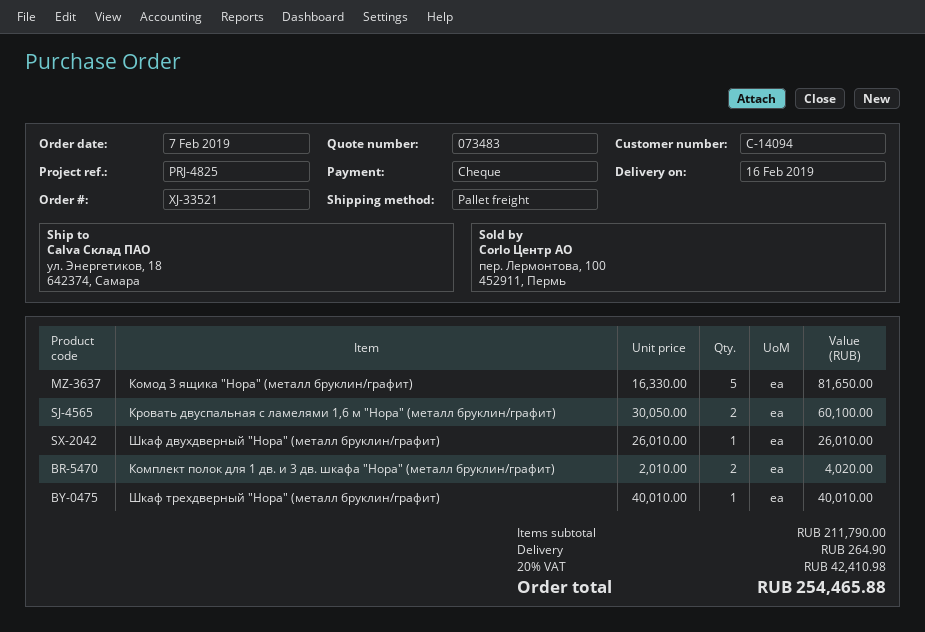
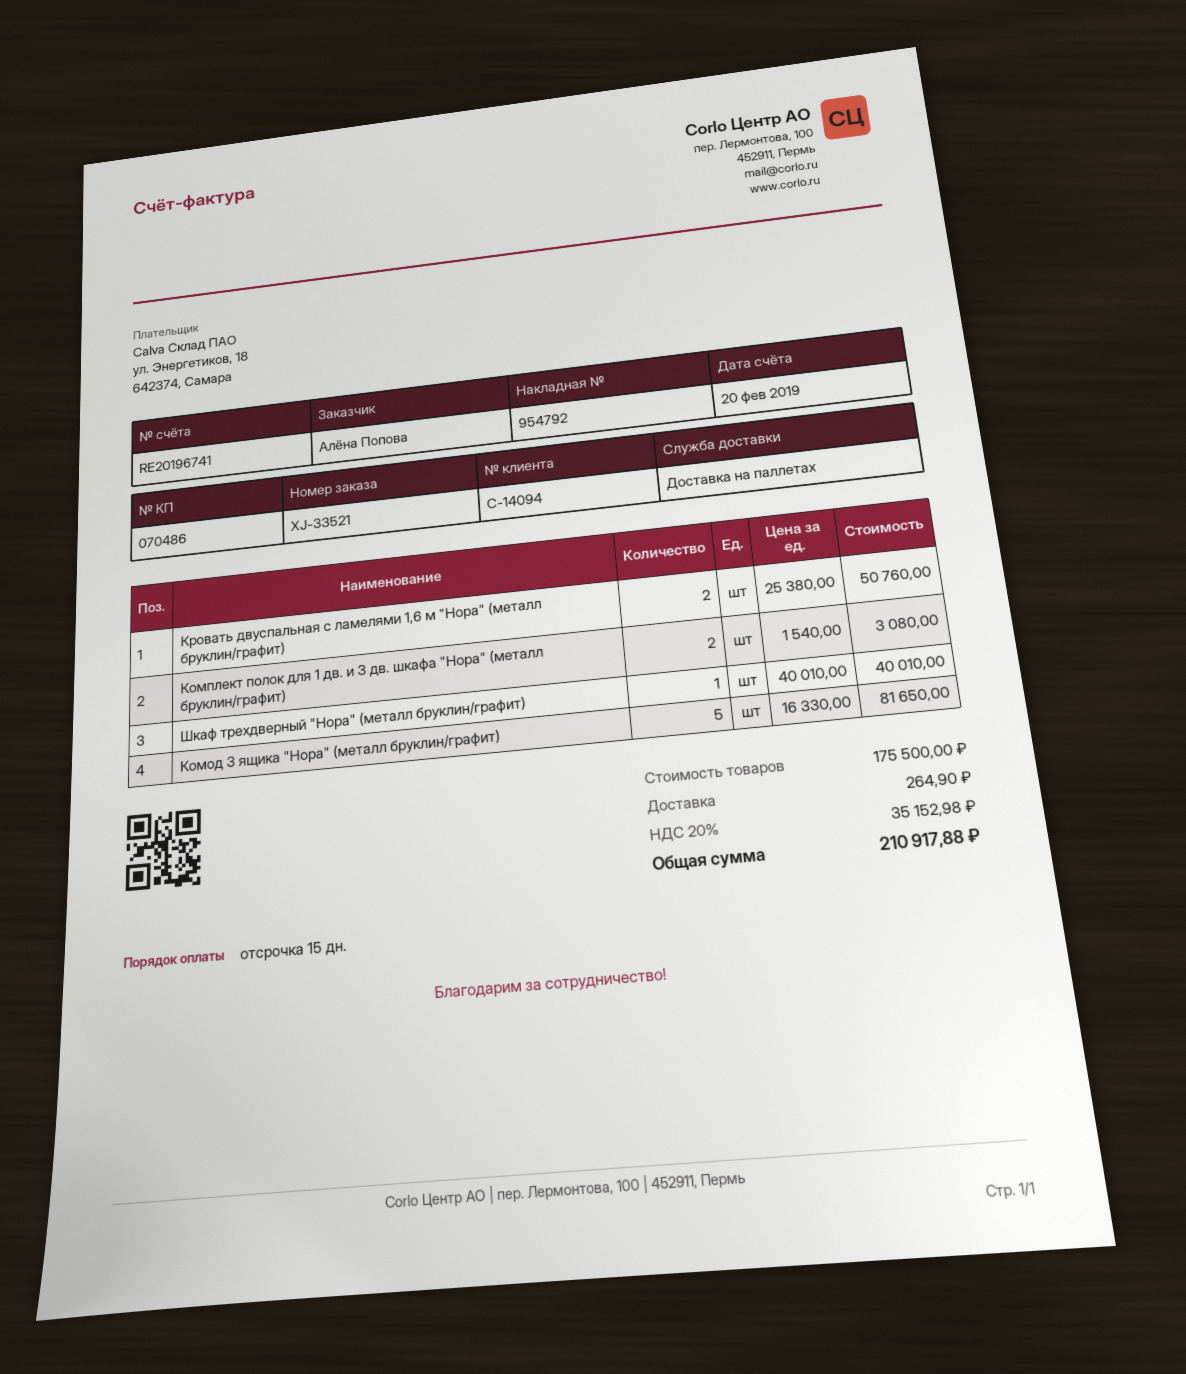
quote number: 073483 -> 070486
Кровать двуспальная с ламелями 1,6 м "Нора" (металл бруклин/графит): 2 x 30050.00 = 60100.00 -> 2 x 25380.00 = 50760.00
Шкаф двухдверный "Нора" (металл бруклин/графит): 1 x 26010.00 = 26010.00 -> none
Комплект полок для 1 дв. и 3 дв. шкафа "Нора" (металл бруклин/графит): 2 x 2010.00 = 4020.00 -> 2 x 1540.00 = 3080.00
subtotal: 211790.00 -> 175500.00
tax: 20% = 42410.98 -> 20% = 35152.98
total: 254465.88 -> 210917.88

